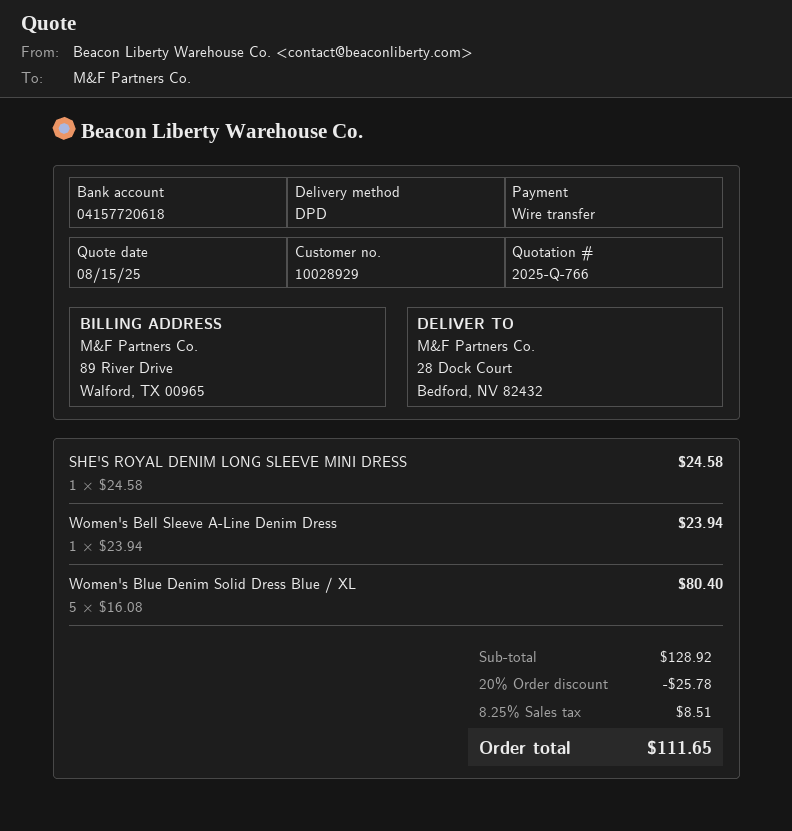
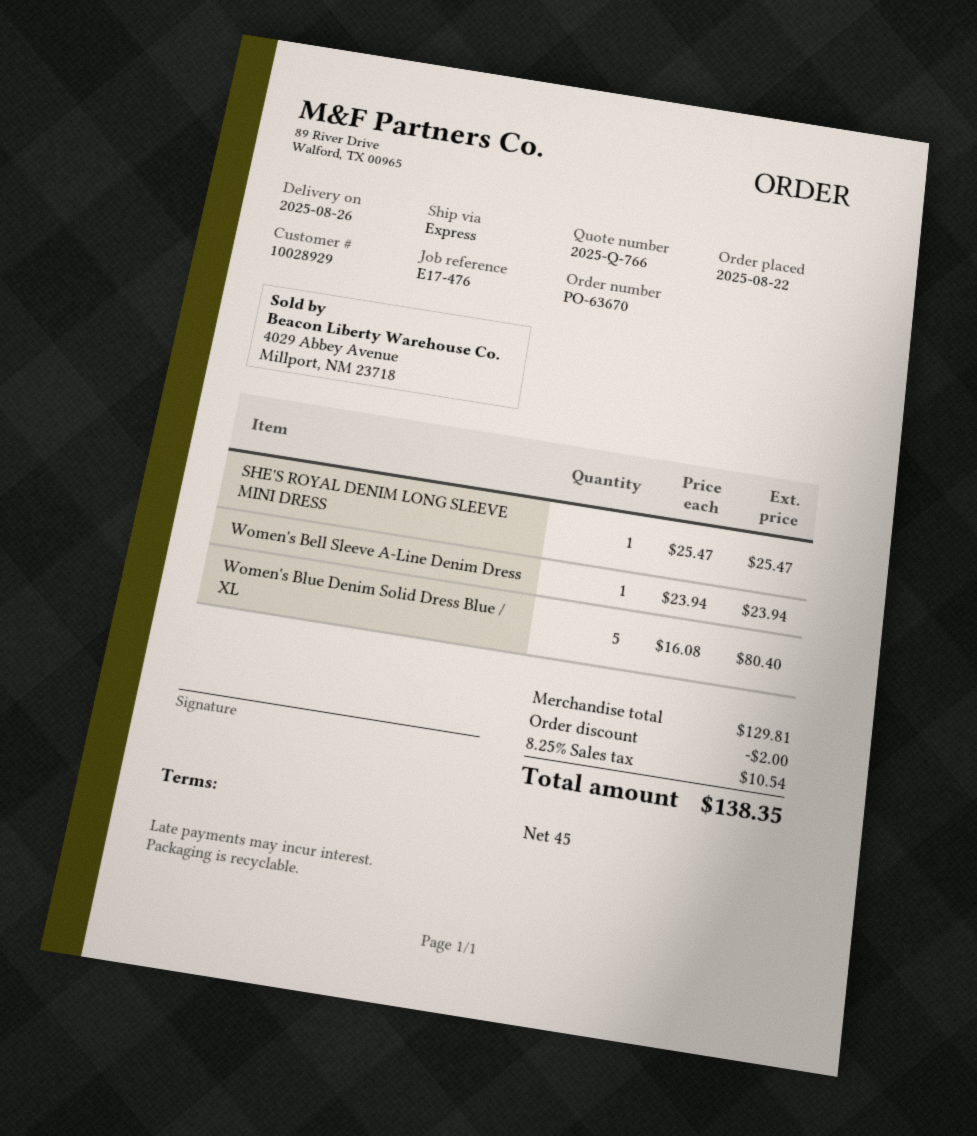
shipping method: DPD -> express
SHE'S ROYAL DENIM LONG SLEEVE MINI DRESS: 1 x 24.58 = 24.58 -> 1 x 25.47 = 25.47
subtotal: 128.92 -> 129.81
discount: 25.78 -> 2.00
tax: 8.25% = 8.51 -> 8.25% = 10.54
total: 111.65 -> 138.35

